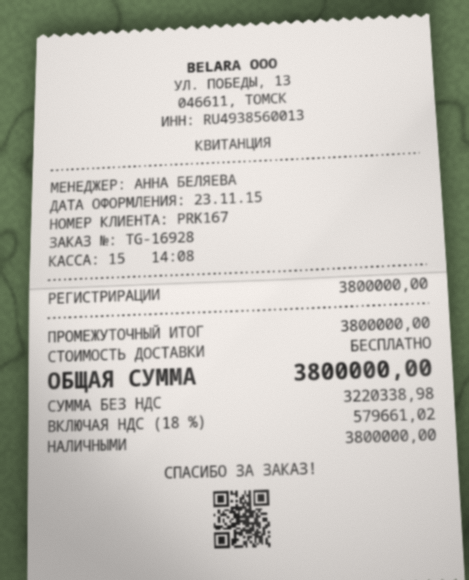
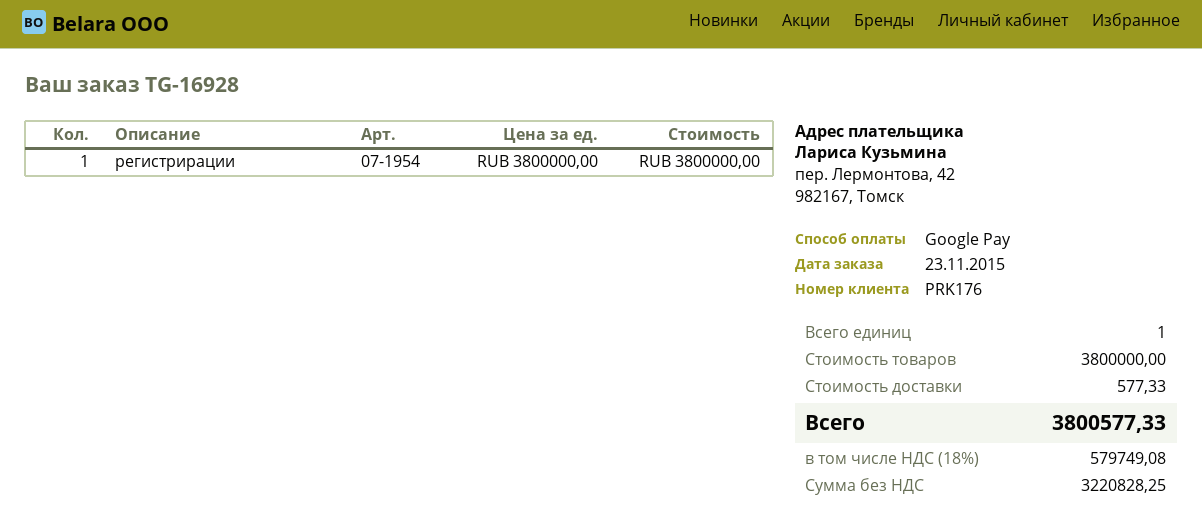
customer number: PRK167 -> PRK176
payment method: cash -> Google Pay
shipping: 0.00 -> 577.33
net: 3220338.98 -> 3220828.25
tax: 18% = 579661.02 -> 18% = 579749.08
total: 3800000.00 -> 3800577.33

